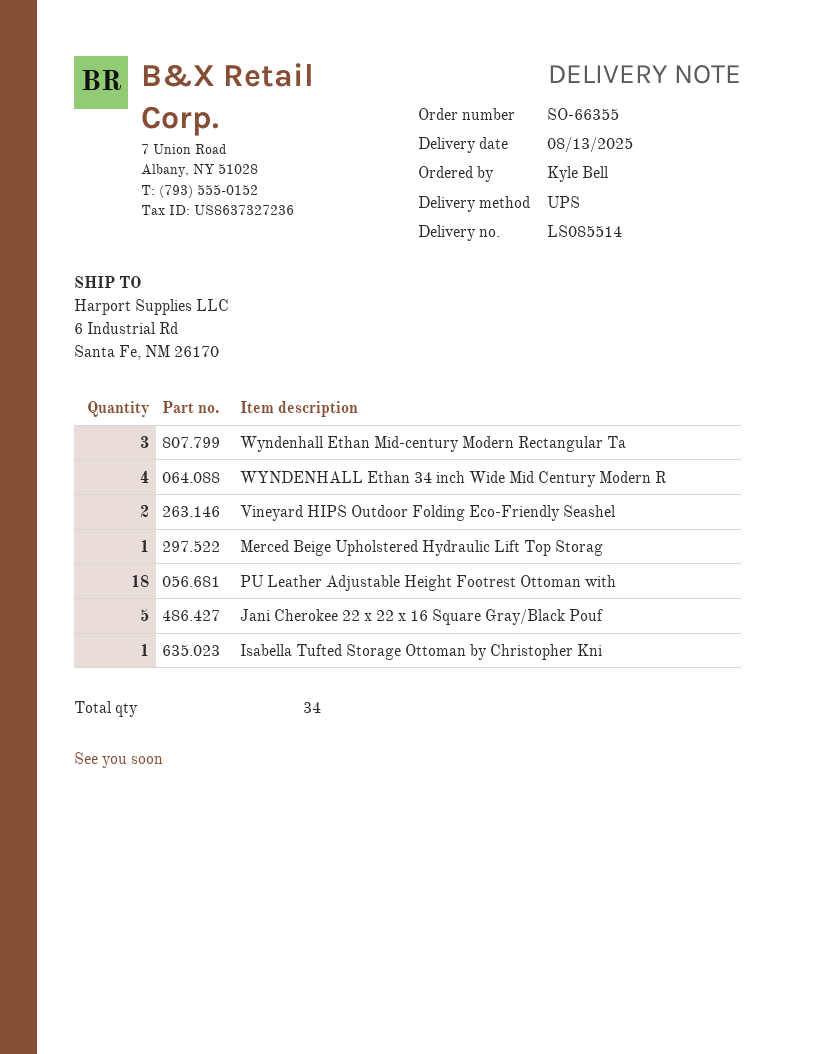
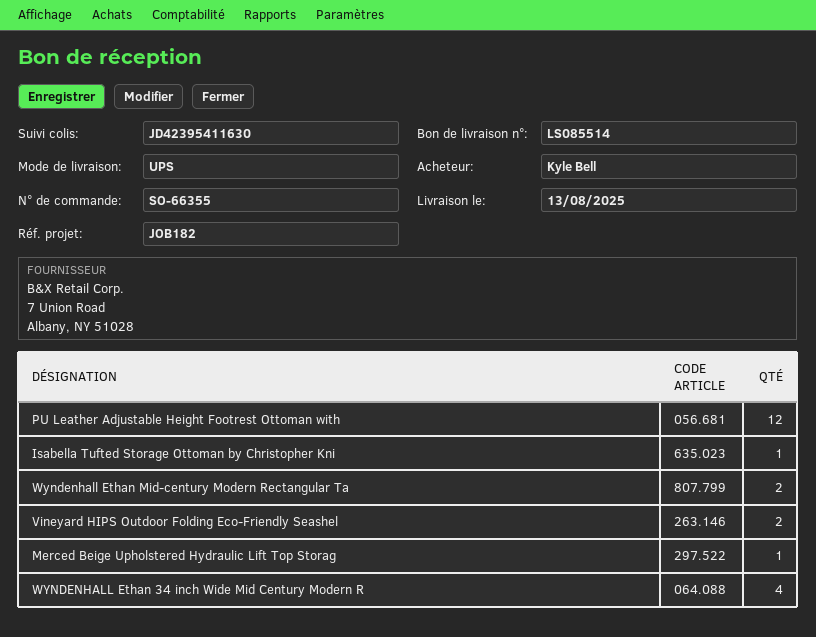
Wyndenhall Ethan Mid-century Modern Rectangular Ta: 3 -> 2
PU Leather Adjustable Height Footrest Ottoman with: 18 -> 12
Jani Cherokee 22 x 22 x 16 Square Gray/Black Pouf: 5 -> none

